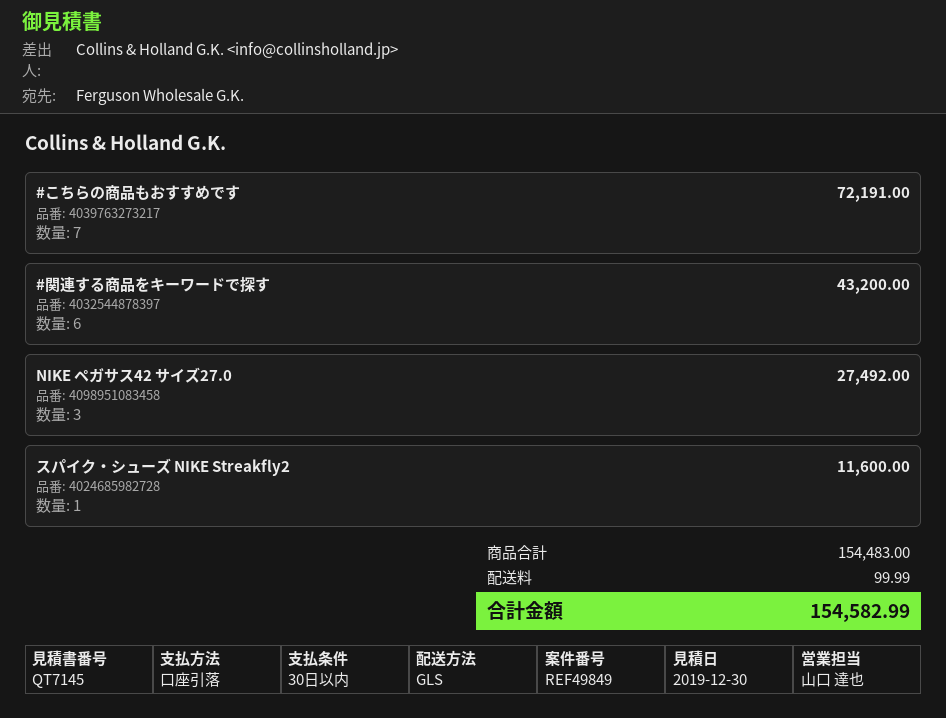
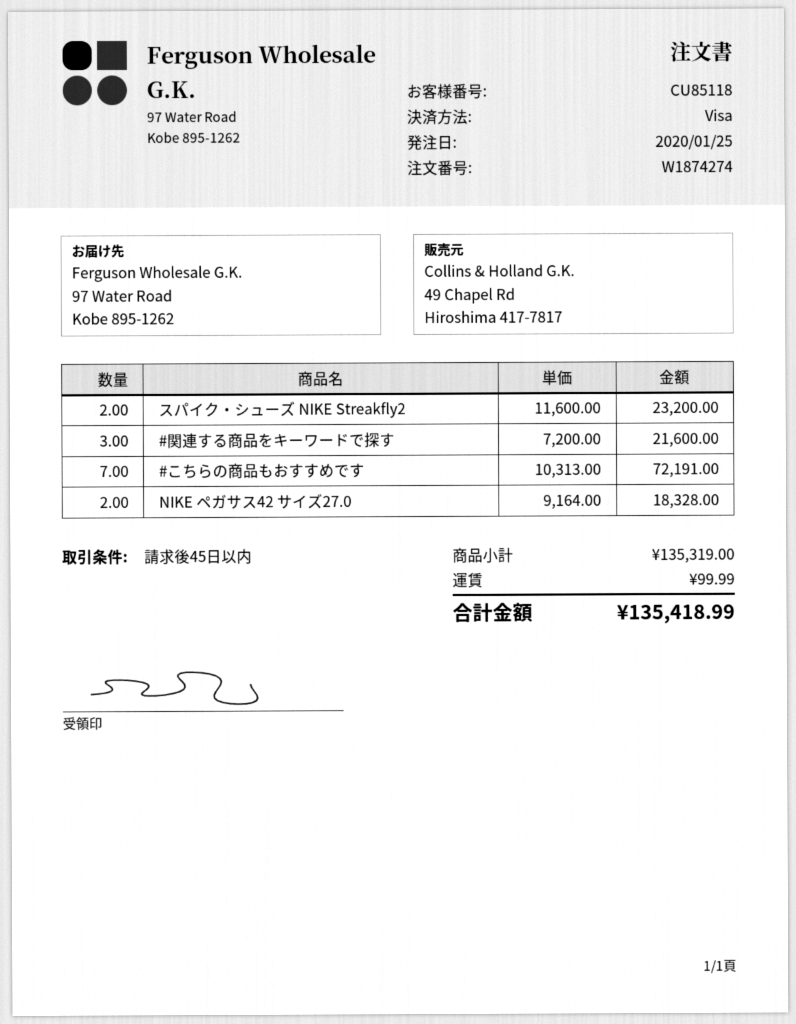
payment terms: 30 days -> 45 days
payment method: direct debit -> Visa
#関連する商品をキーワードで探す: 6 for 43200.00 -> 3 for 21600.00
NIKE ペガサス42 サイズ27.0: 3 for 27492.00 -> 2 for 18328.00
スパイク・シューズ NIKE Streakfly2: 1 for 11600.00 -> 2 for 23200.00
subtotal: 154483.00 -> 135319.00
total: 154582.99 -> 135418.99

